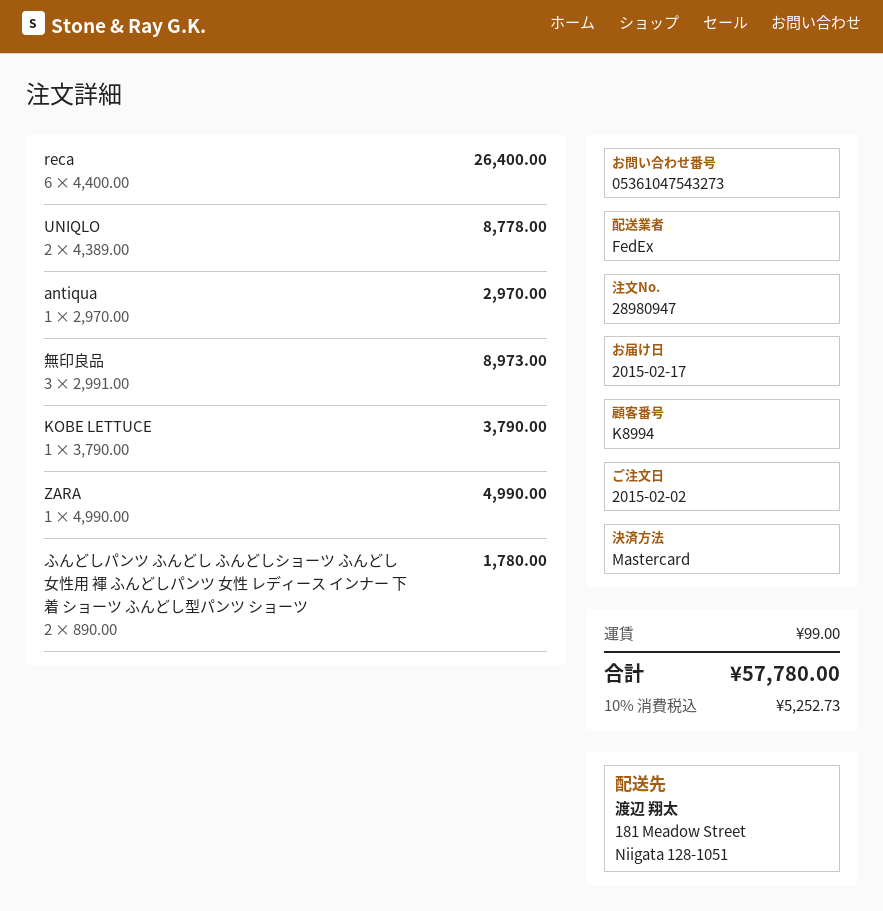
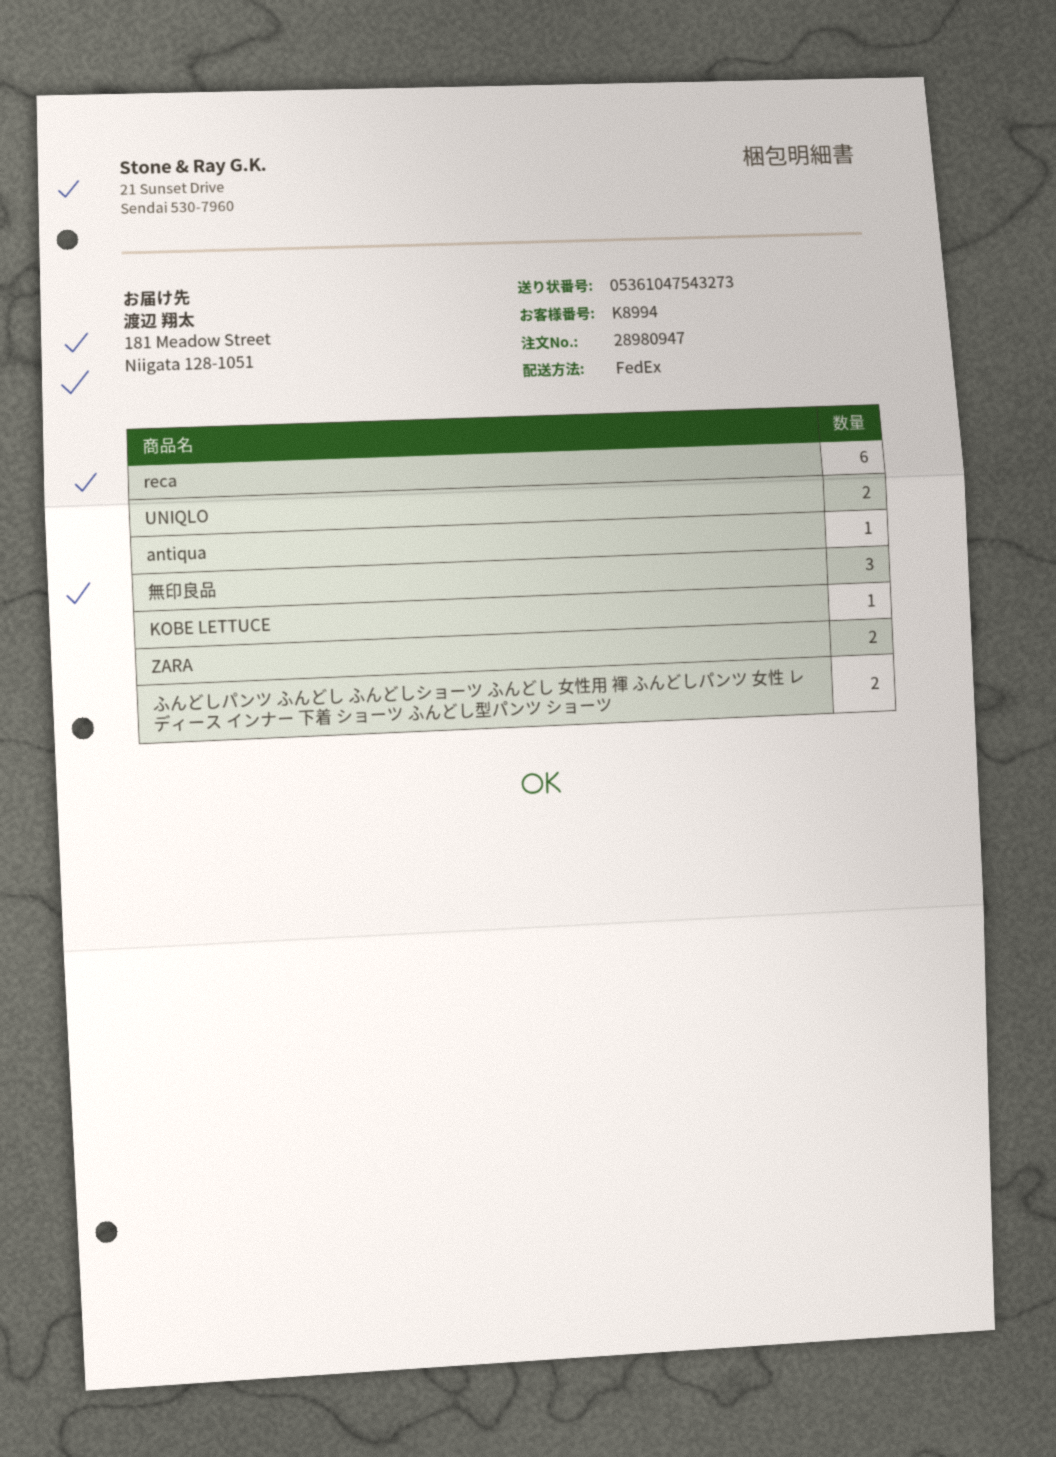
ZARA: 1 -> 2

